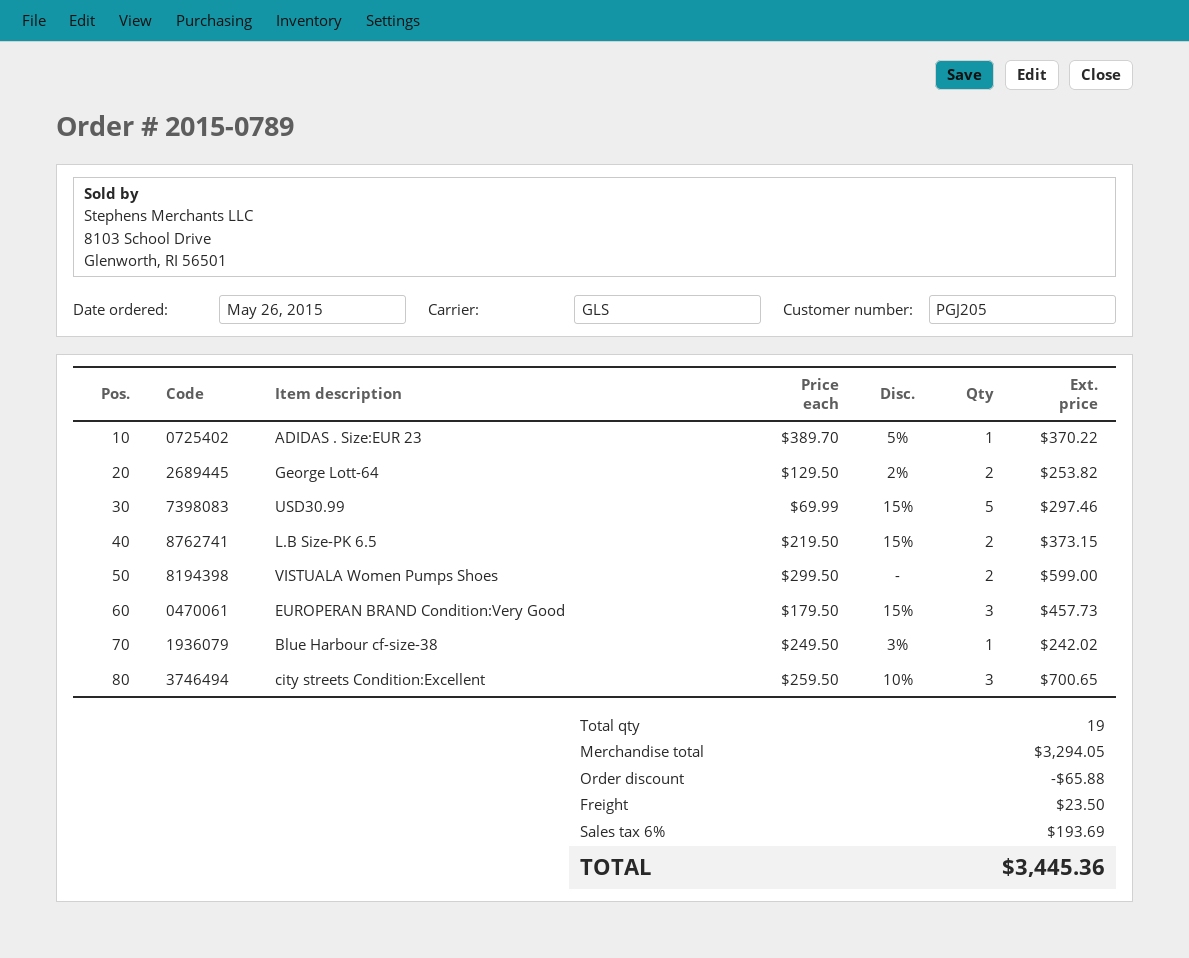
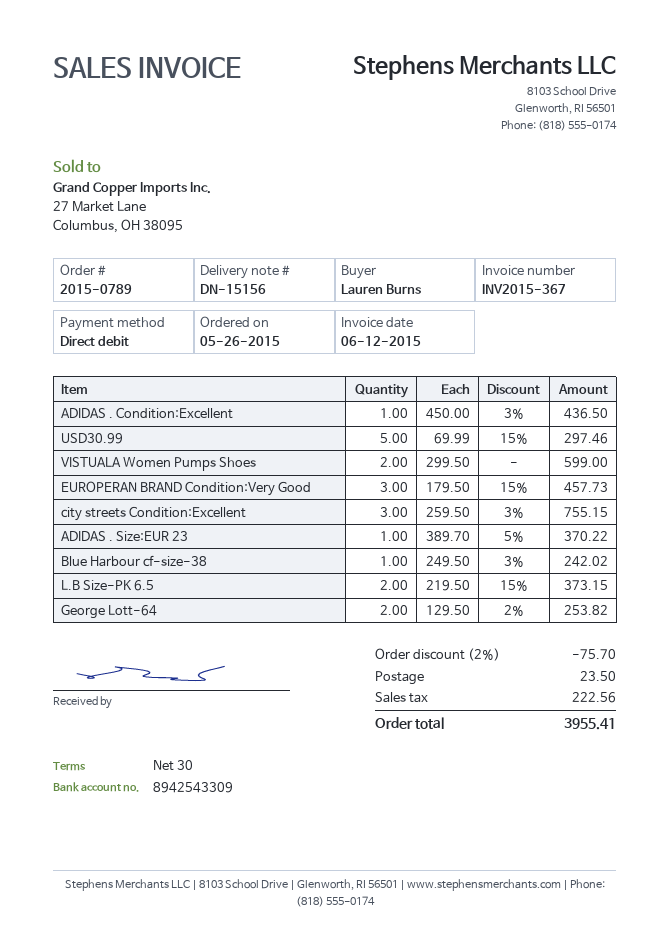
city streets Condition:Excellent: 3 x 259.50 - 10% = 700.65 -> 3 x 259.50 - 3% = 755.15
ADIDAS . Condition:Excellent: none -> 1 x 450.00 - 3% = 436.50
discount: 65.88 -> 75.70
tax: 193.69 -> 222.56
total: 3445.36 -> 3955.41

